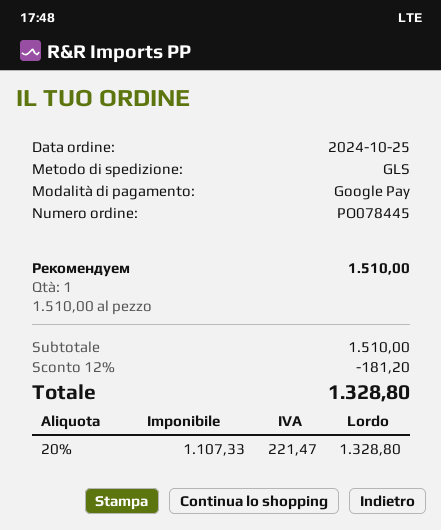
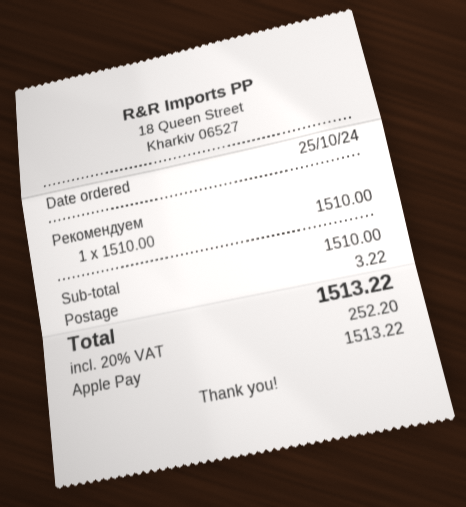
payment method: Google Pay -> Apple Pay
discount: 12% = 181.20 -> none
shipping: none -> 3.22
tax: 20% = 221.47 -> 20% = 252.20
total: 1328.80 -> 1513.22

